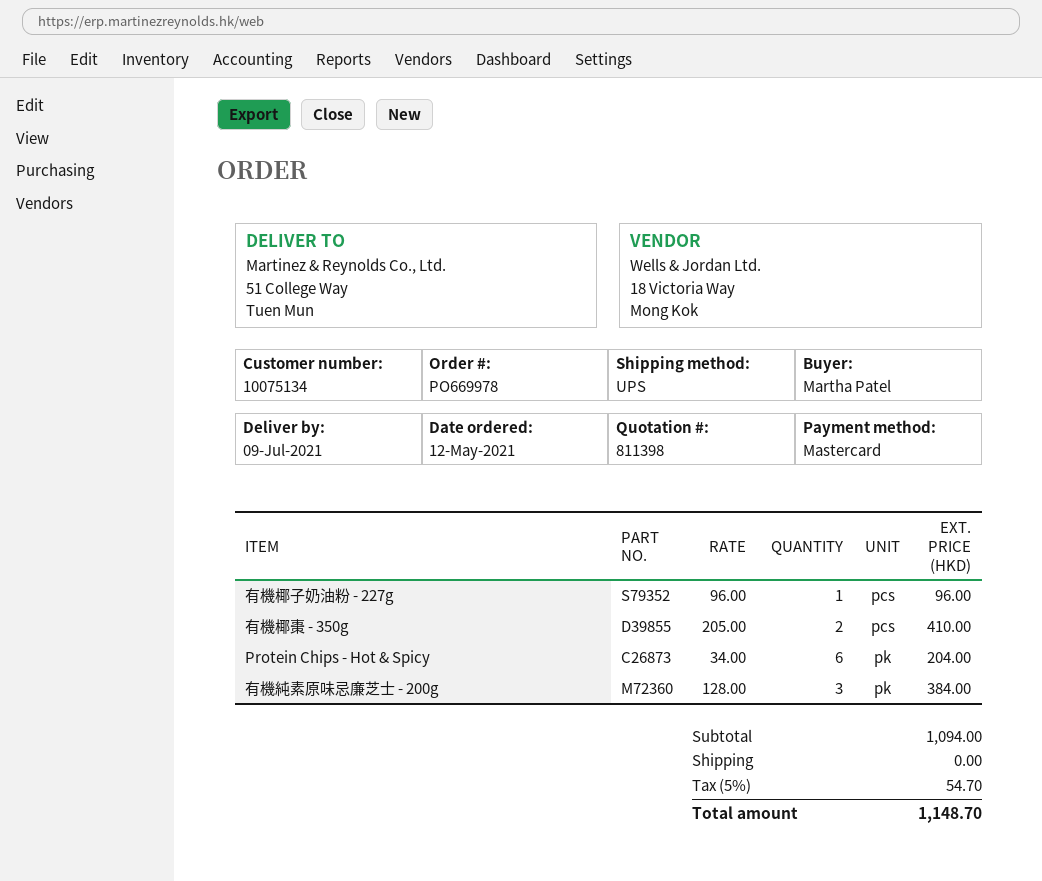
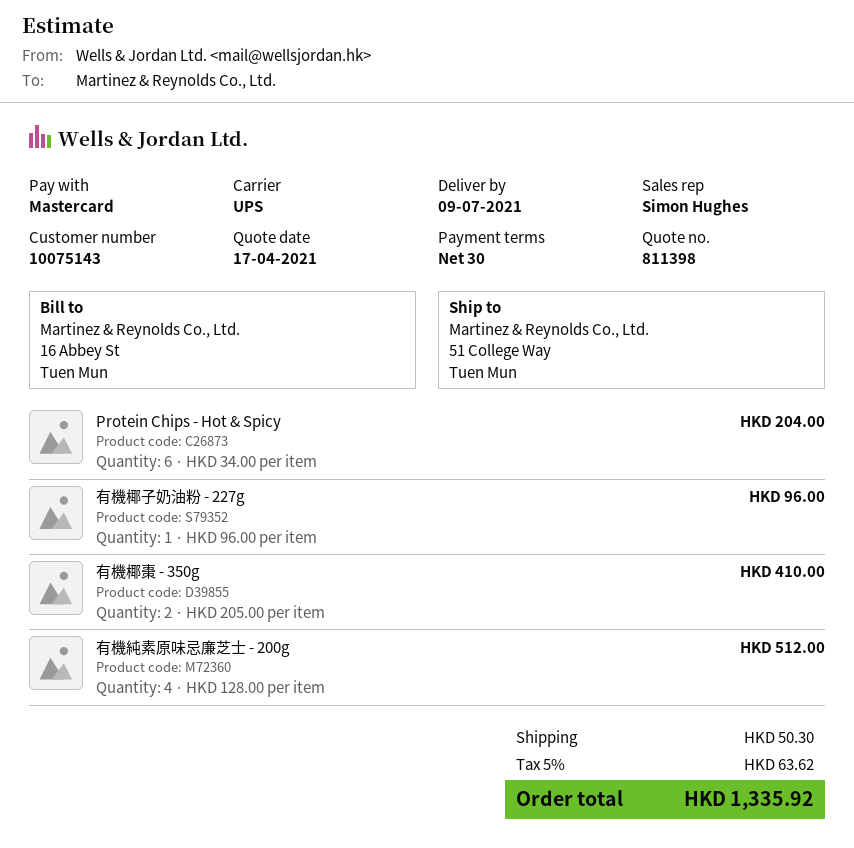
customer number: 10075134 -> 10075143
有機純素原味忌廉芝士 - 200g: 3 x 128.00 = 384.00 -> 4 x 128.00 = 512.00
shipping: 0.00 -> 50.30
tax: 5% = 54.70 -> 5% = 63.62
total: 1148.70 -> 1335.92

